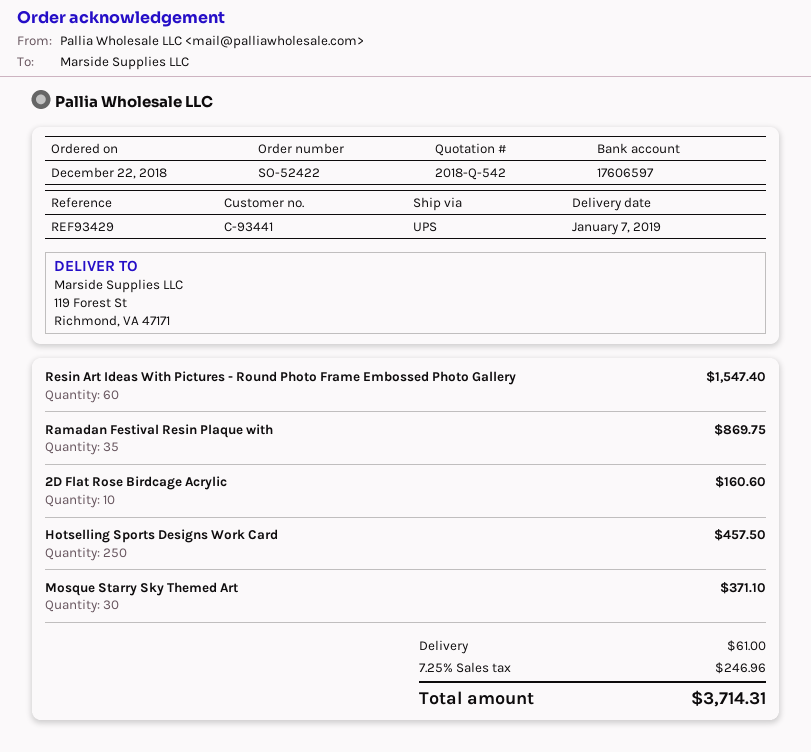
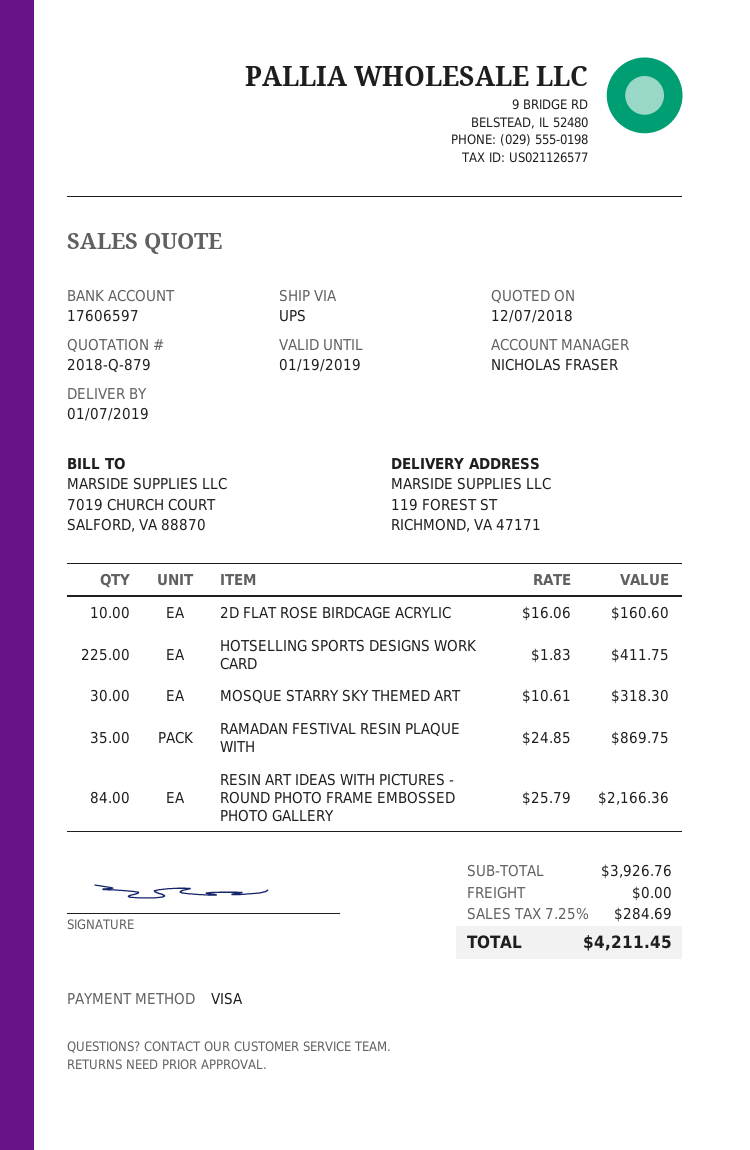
quote number: 2018-Q-542 -> 2018-Q-879
Resin Art Ideas With Pictures - Round Photo Frame Embossed Photo Gallery: 60 for 1547.40 -> 84 for 2166.36
Hotselling Sports Designs Work Card: 250 for 457.50 -> 225 for 411.75
Mosque Starry Sky Themed Art: 30 for 371.10 -> 30 for 318.30
shipping: 61.00 -> 0.00
tax: 7.25% = 246.96 -> 7.25% = 284.69
total: 3714.31 -> 4211.45

